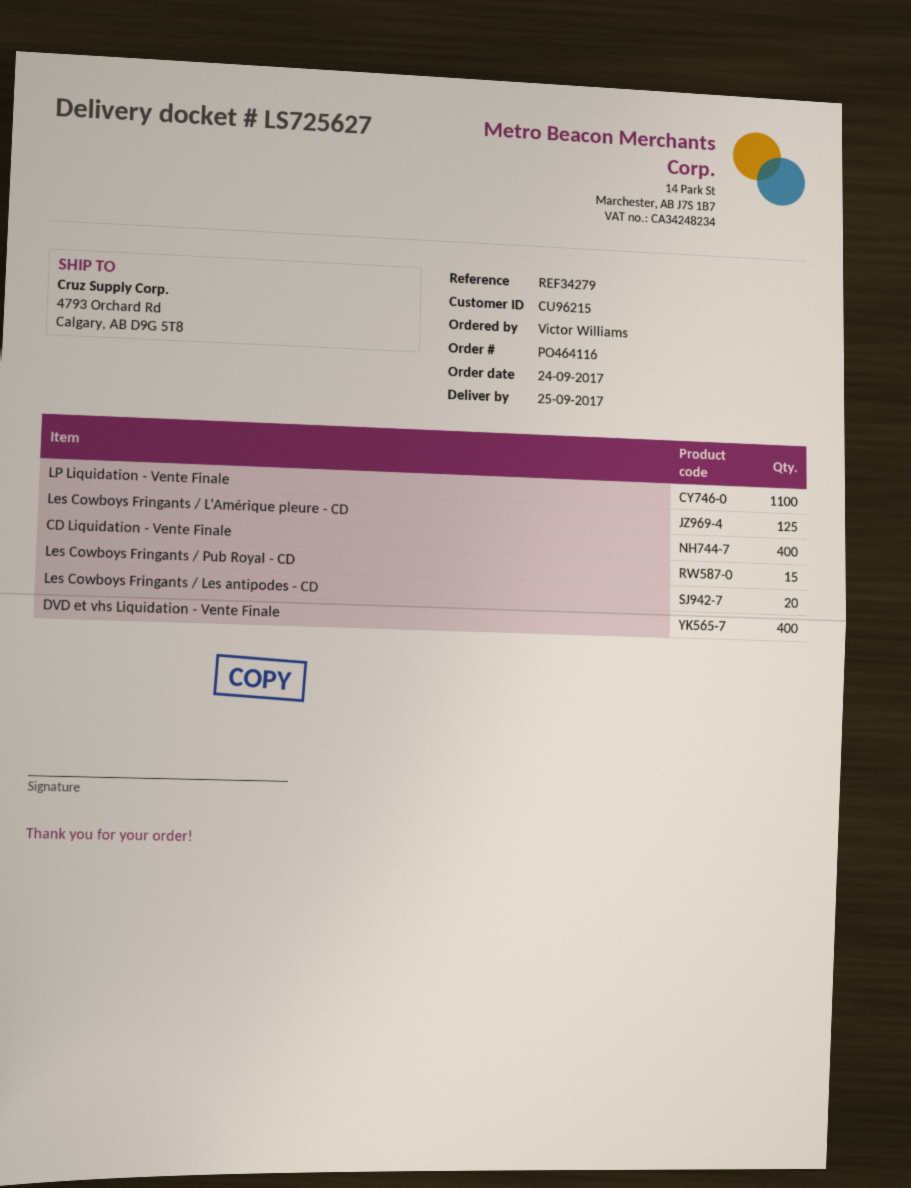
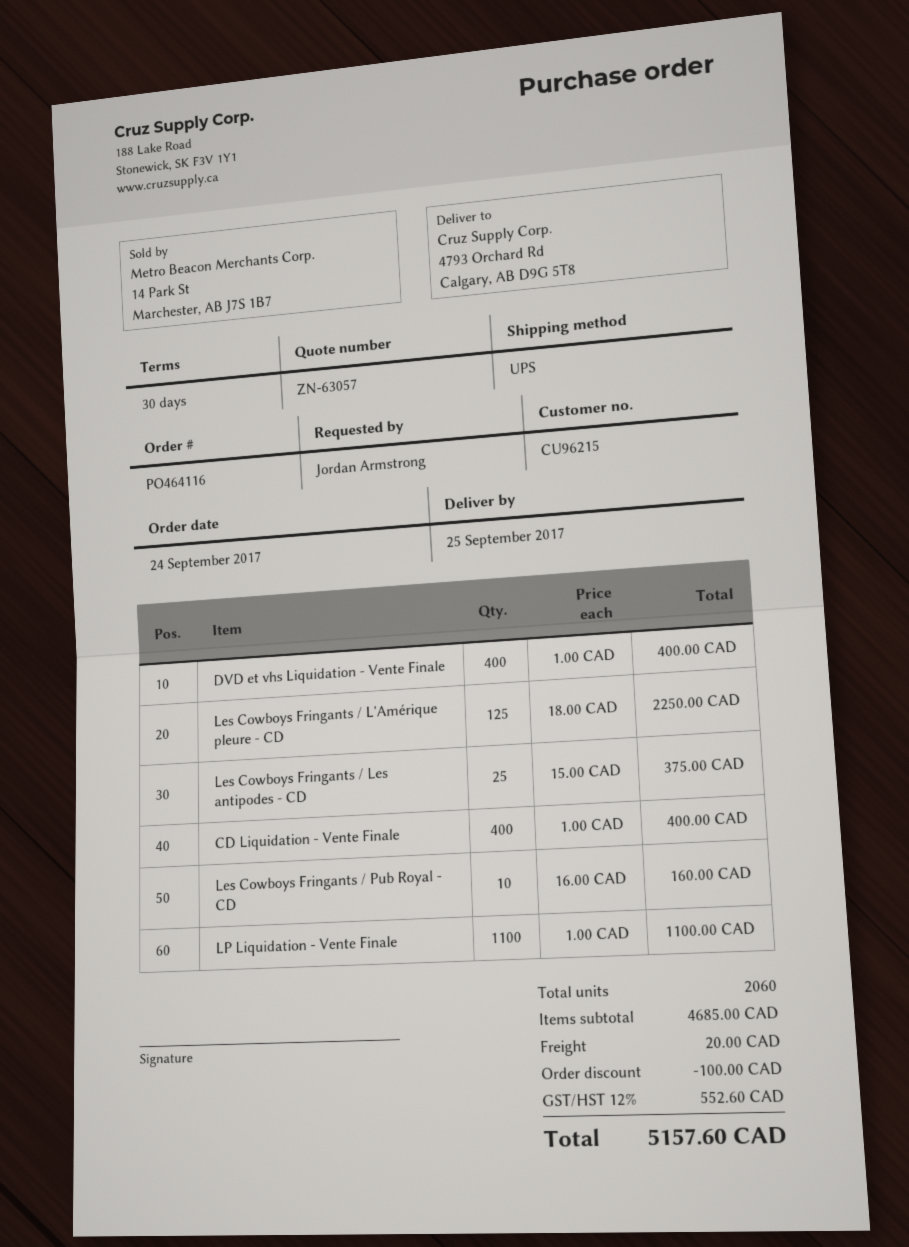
ordered by: Victor Williams -> Jordan Armstrong
Les Cowboys Fringants / Pub Royal - CD: 15 -> 10
Les Cowboys Fringants / Les antipodes - CD: 20 -> 25

